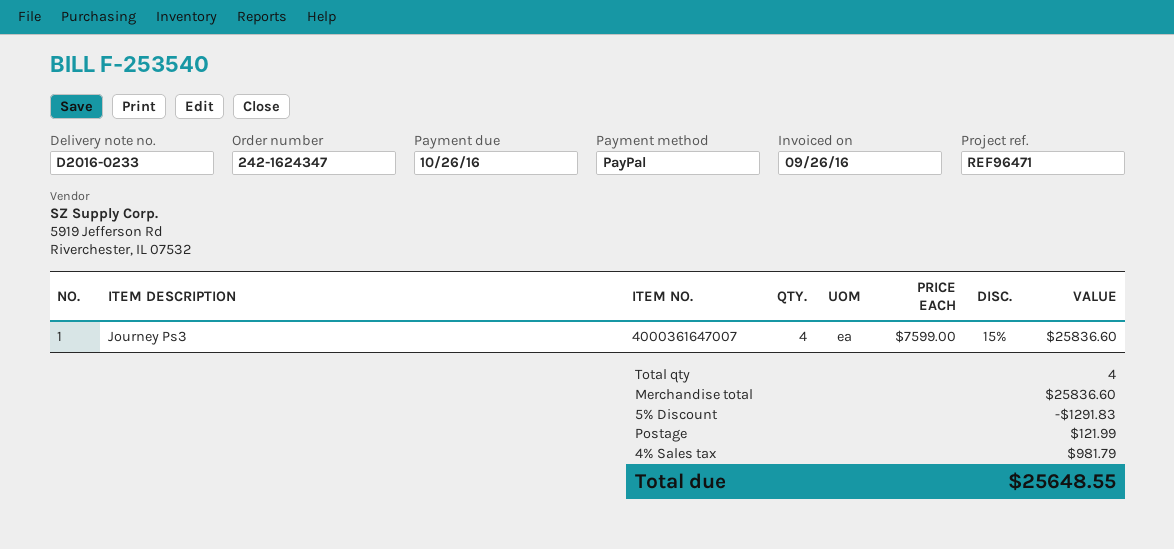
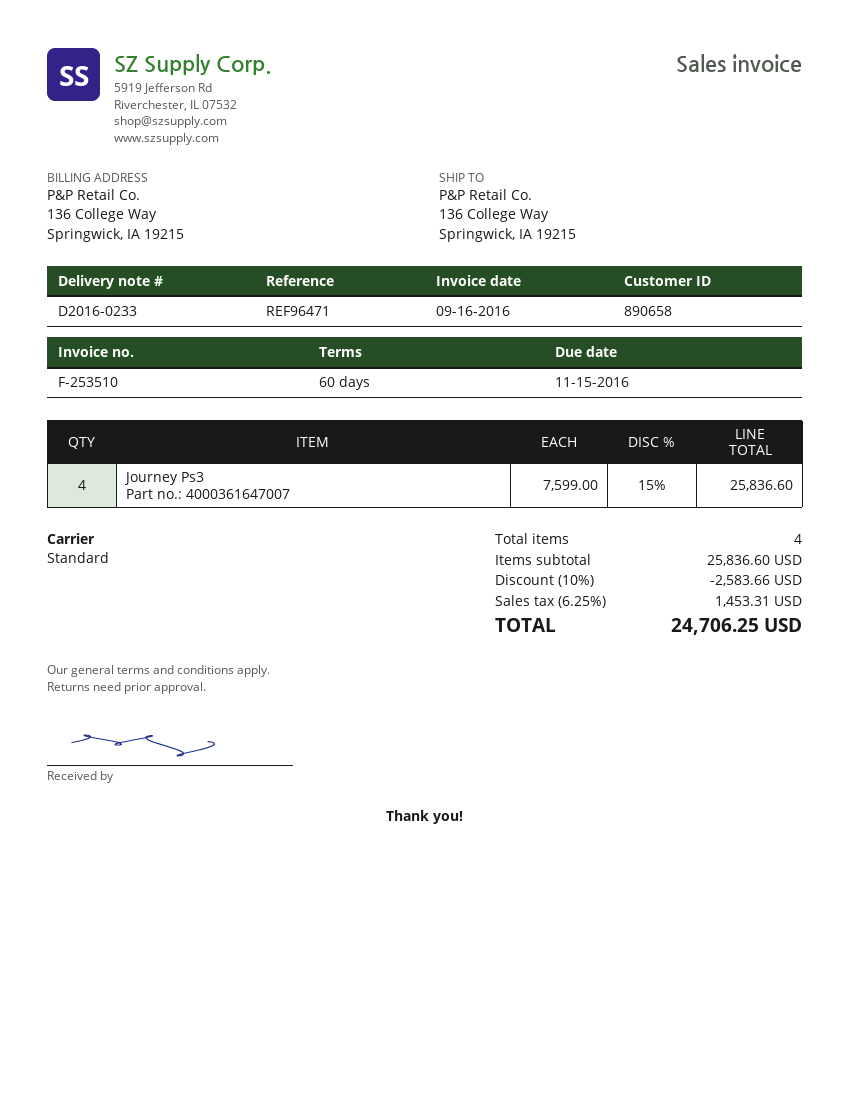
invoice number: F-253540 -> F-253510
invoice date: 2016-09-26 -> 2016-09-16
due date: 2016-10-26 -> 2016-11-15
discount: 5% = 1291.83 -> 10% = 2583.66
shipping: 121.99 -> none
tax: 4% = 981.79 -> 6.25% = 1453.31
total: 25648.55 -> 24706.25

